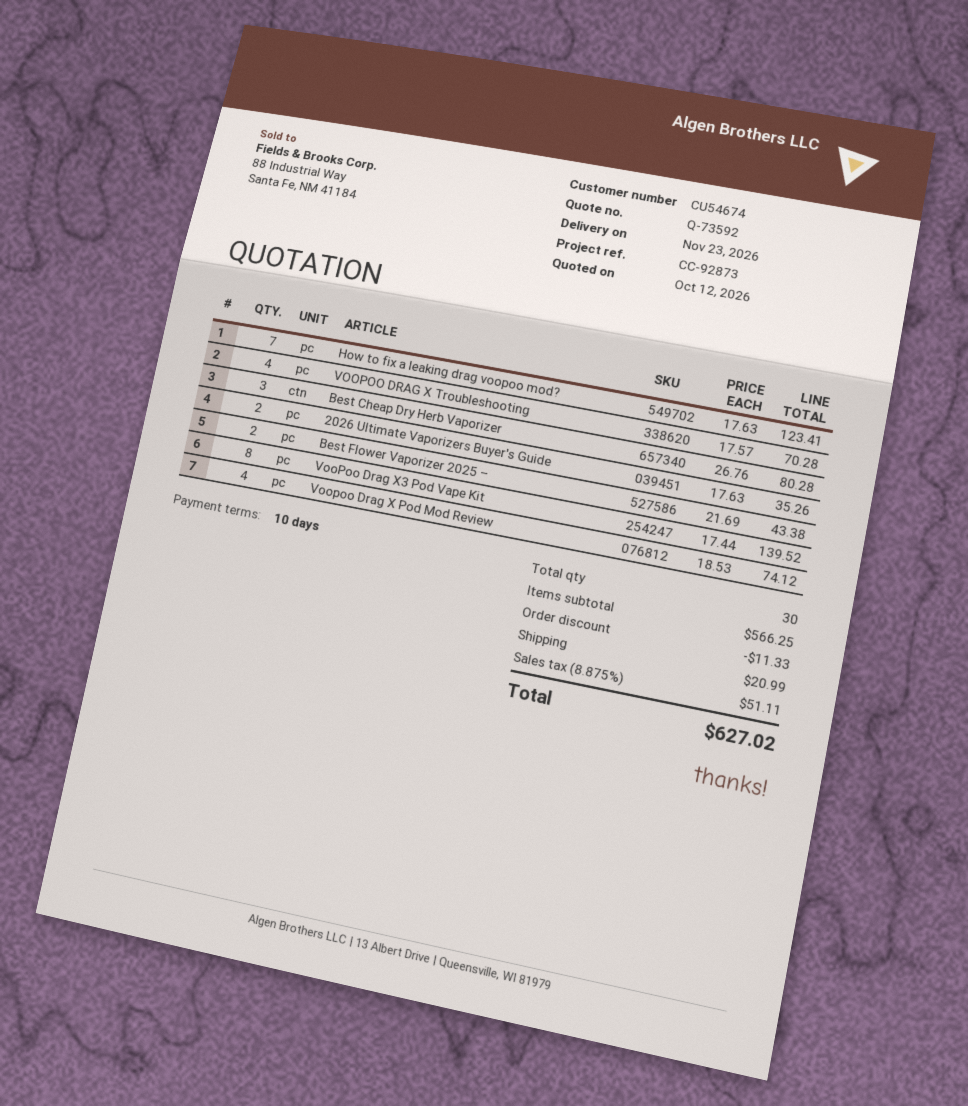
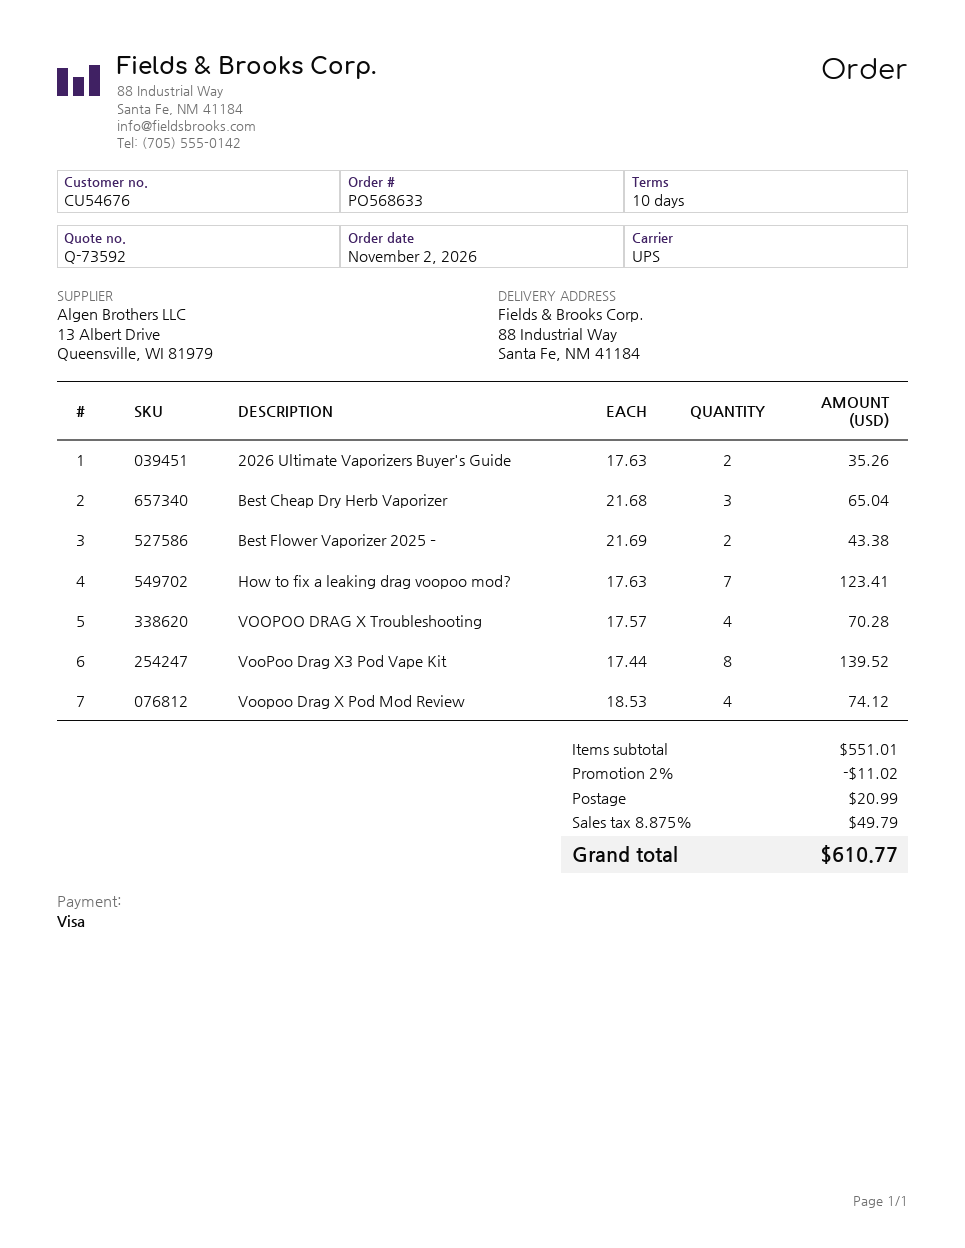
customer number: CU54674 -> CU54676
Best Cheap Dry Herb Vaporizer: 3 x 26.76 = 80.28 -> 3 x 21.68 = 65.04
subtotal: 566.25 -> 551.01
discount: 11.33 -> 11.02
tax: 8.875% = 51.11 -> 8.875% = 49.79
total: 627.02 -> 610.77

